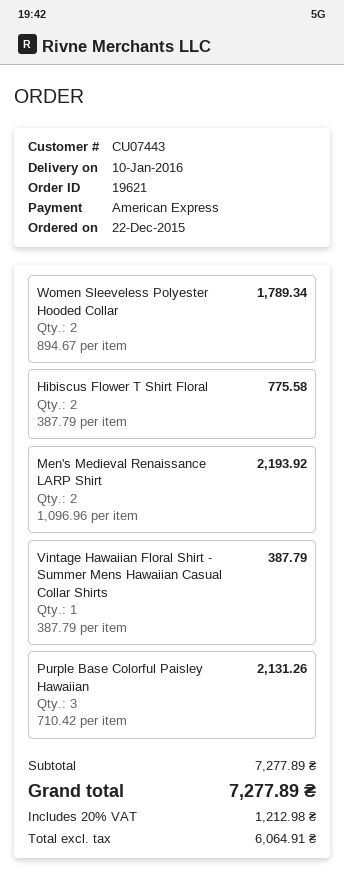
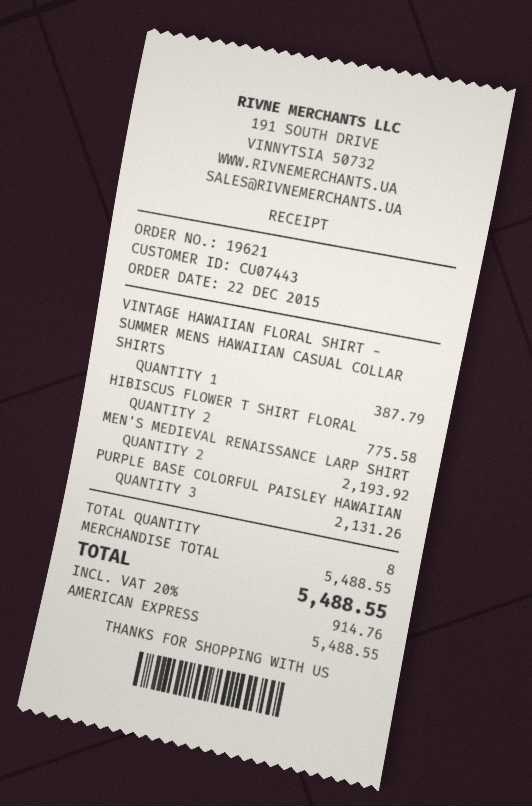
Women Sleeveless Polyester Hooded Collar: 2 for 1789.34 -> none
subtotal: 7277.89 -> 5488.55
tax: 20% = 1212.98 -> 20% = 914.76
total: 7277.89 -> 5488.55

